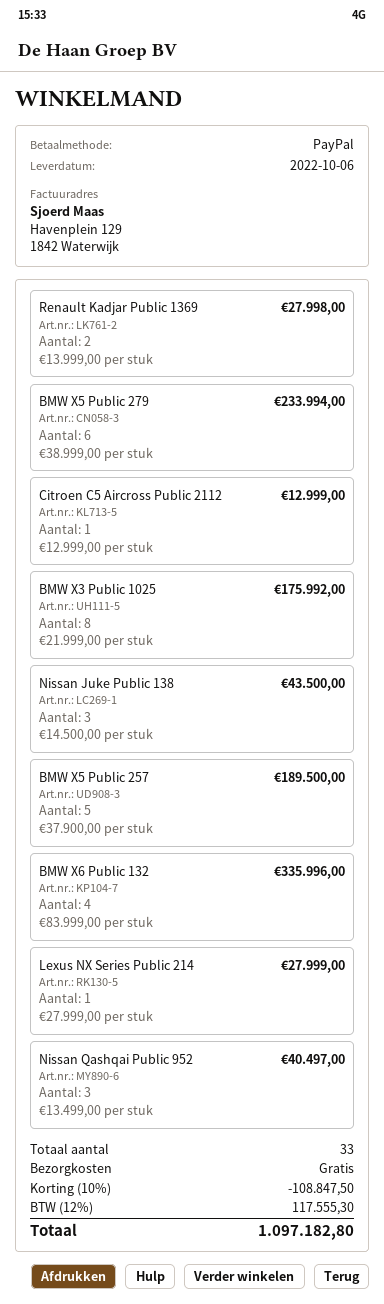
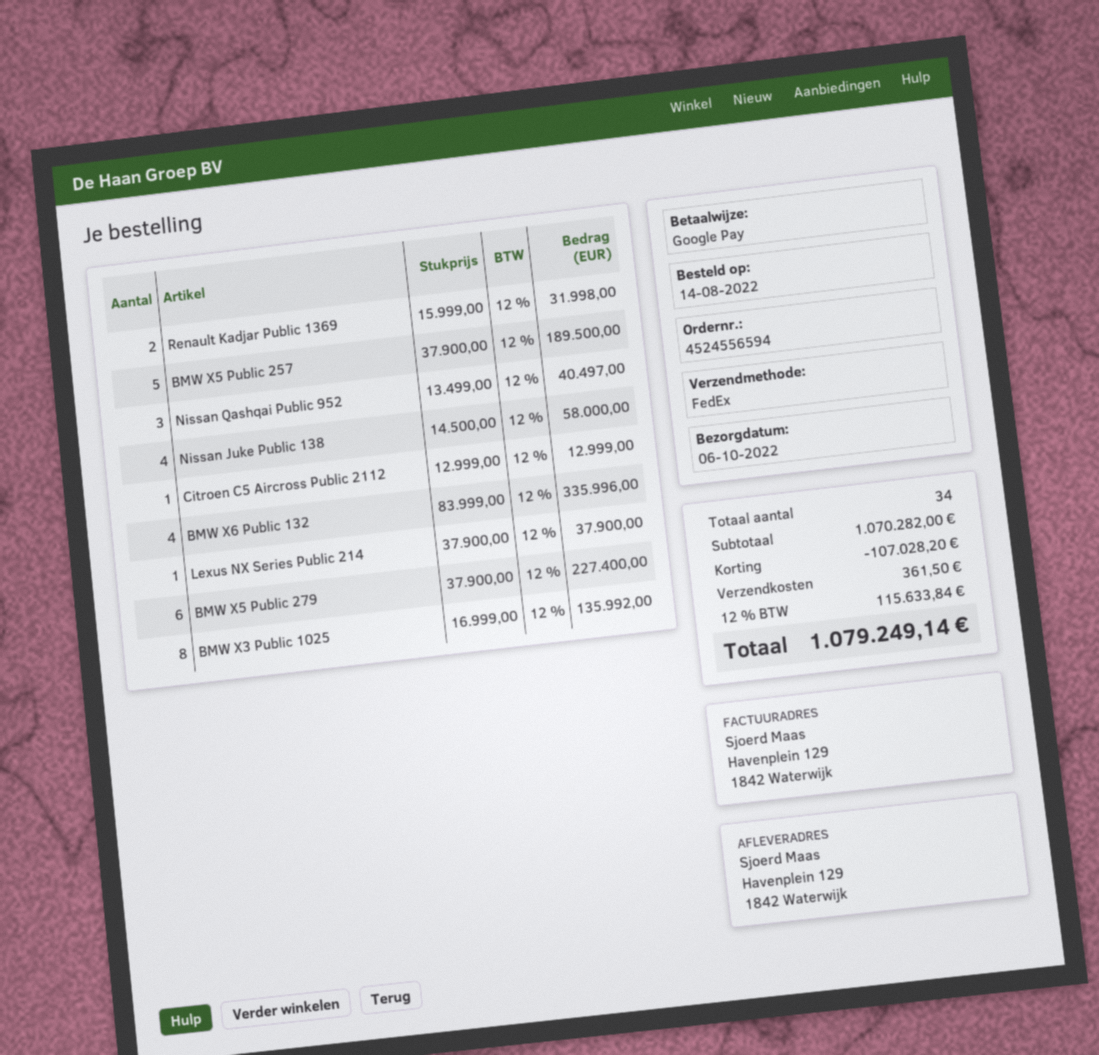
payment method: PayPal -> Google Pay
Renault Kadjar Public 1369: 2 x 13999.00 = 27998.00 -> 2 x 15999.00 = 31998.00
BMW X5 Public 279: 6 x 38999.00 = 233994.00 -> 6 x 37900.00 = 227400.00
BMW X3 Public 1025: 8 x 21999.00 = 175992.00 -> 8 x 16999.00 = 135992.00
Nissan Juke Public 138: 3 x 14500.00 = 43500.00 -> 4 x 14500.00 = 58000.00
Lexus NX Series Public 214: 1 x 27999.00 = 27999.00 -> 1 x 37900.00 = 37900.00
total quantity: 33 -> 34
discount: 108847.50 -> 107028.20
shipping: 0.00 -> 361.50
tax: 12% = 117555.30 -> 12% = 115633.84
total: 1097182.80 -> 1079249.14

